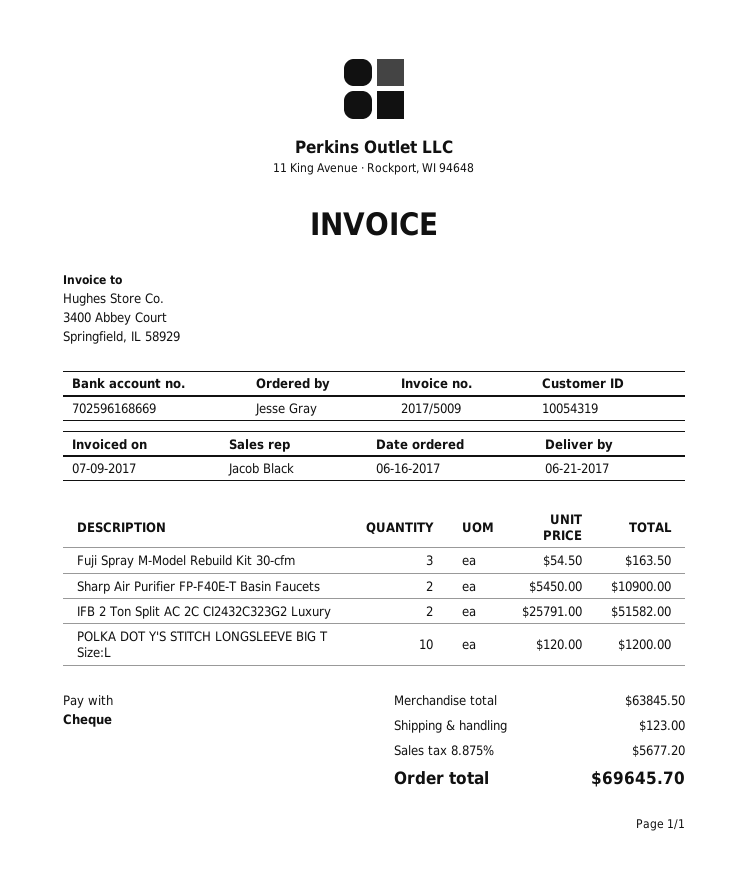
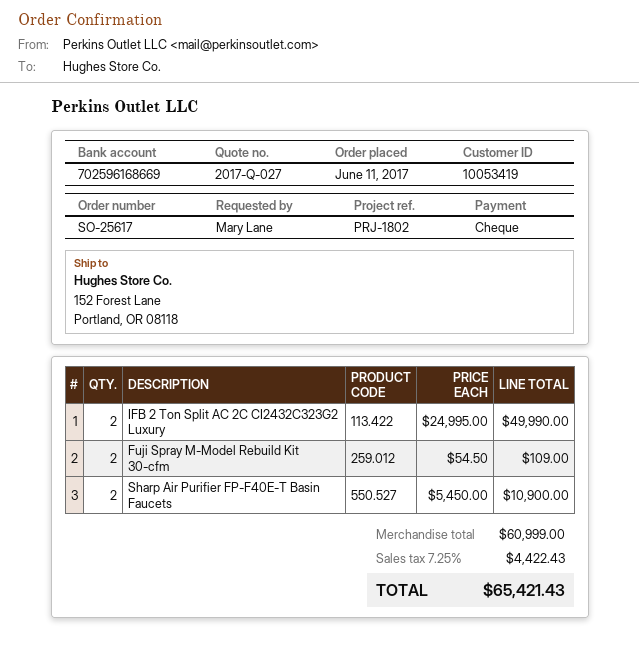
order date: 2017-06-16 -> 2017-06-11
customer number: 10054319 -> 10053419
ordered by: Jesse Gray -> Mary Lane
Fuji Spray M-Model Rebuild Kit 30-cfm: 3 x 54.50 = 163.50 -> 2 x 54.50 = 109.00
IFB 2 Ton Split AC 2C CI2432C323G2 Luxury: 2 x 25791.00 = 51582.00 -> 2 x 24995.00 = 49990.00
POLKA DOT Y'S STITCH LONGSLEEVE BIG T Size:L: 10 x 120.00 = 1200.00 -> none
subtotal: 63845.50 -> 60999.00
shipping: 123.00 -> none
tax: 8.875% = 5677.20 -> 7.25% = 4422.43
total: 69645.70 -> 65421.43

